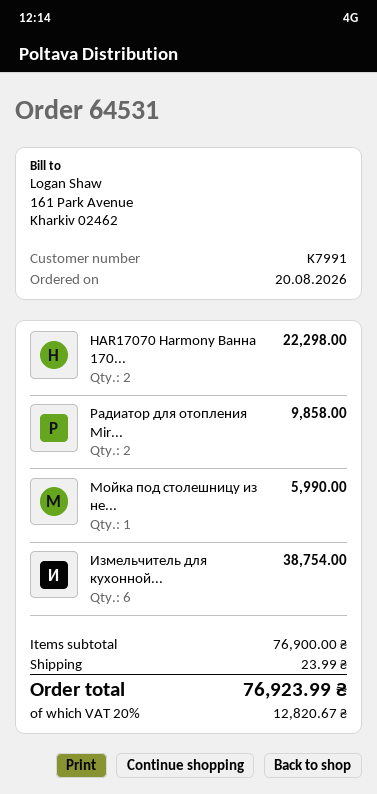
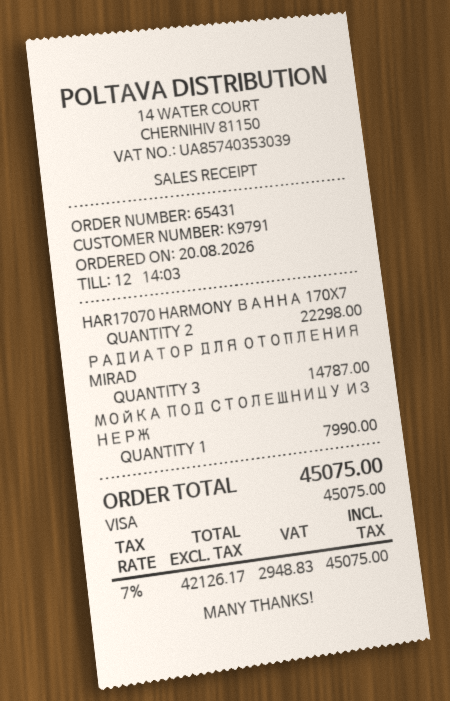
order number: 64531 -> 65431
customer number: K7991 -> K9791
Радиатор для отопления Mir...: 2 for 9858.00 -> 3 for 14787.00
Мойка под столешницу из не...: 1 for 5990.00 -> 1 for 7990.00
Измельчитель для кухонной...: 6 for 38754.00 -> none
shipping: 23.99 -> none
tax: 20% = 12820.67 -> 7% = 2948.83
total: 76923.99 -> 45075.00

